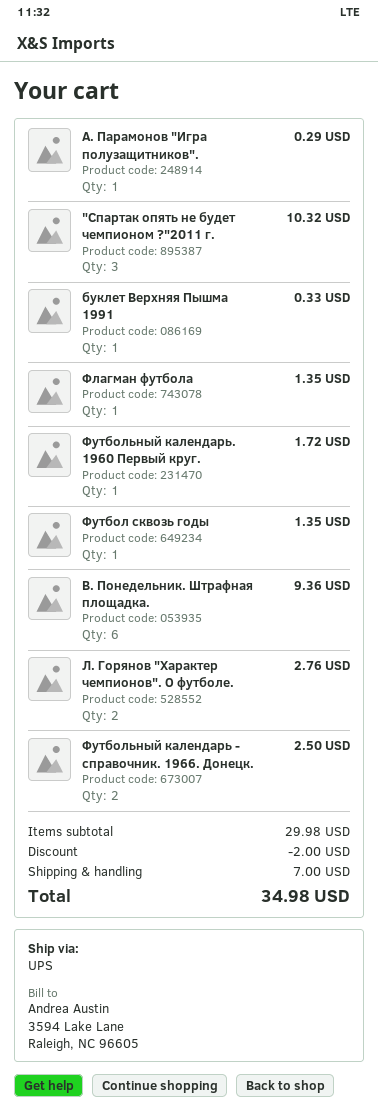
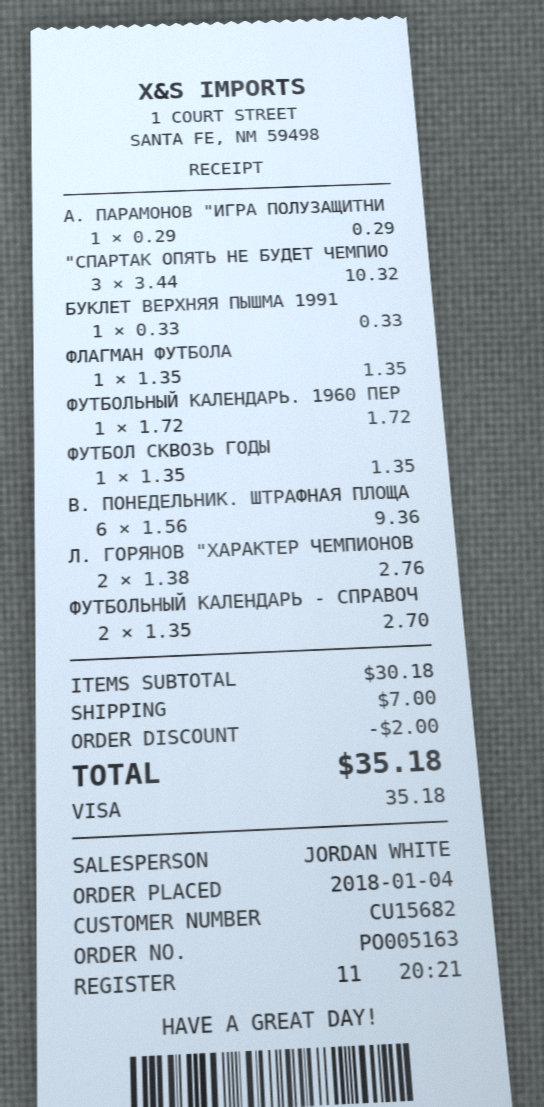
Футбольный календарь - справочник. 1966. Донецк.: 2 for 2.50 -> 2 for 2.70
subtotal: 29.98 -> 30.18
total: 34.98 -> 35.18

